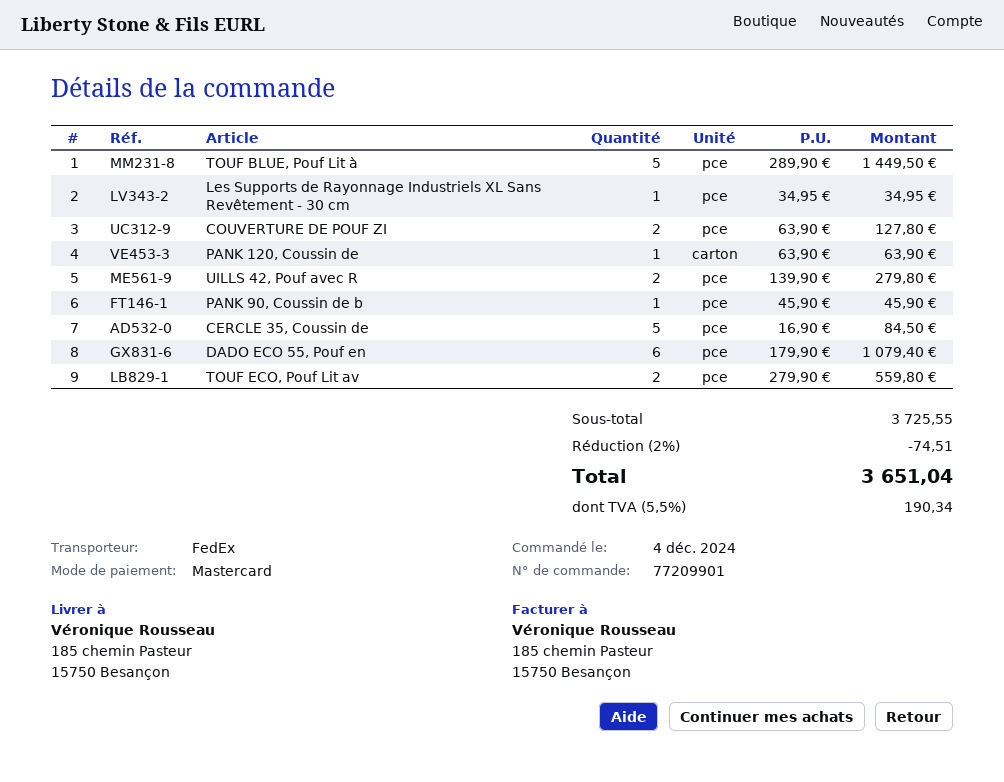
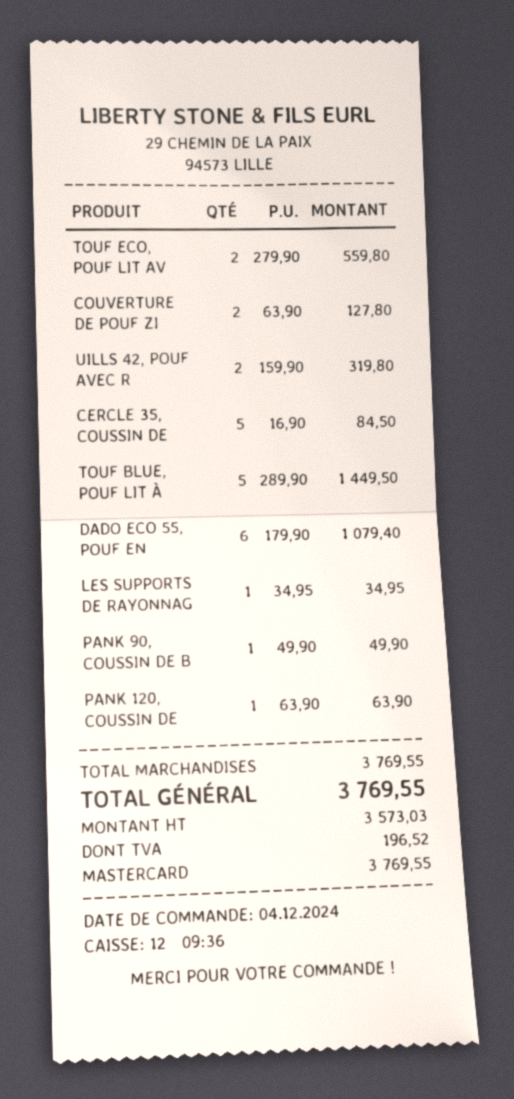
UILLS 42, Pouf avec R: 2 x 139.90 = 279.80 -> 2 x 159.90 = 319.80
PANK 90, Coussin de b: 1 x 45.90 = 45.90 -> 1 x 49.90 = 49.90
subtotal: 3725.55 -> 3769.55
discount: 2% = 74.51 -> none
tax: 190.34 -> 196.52
total: 3651.04 -> 3769.55

